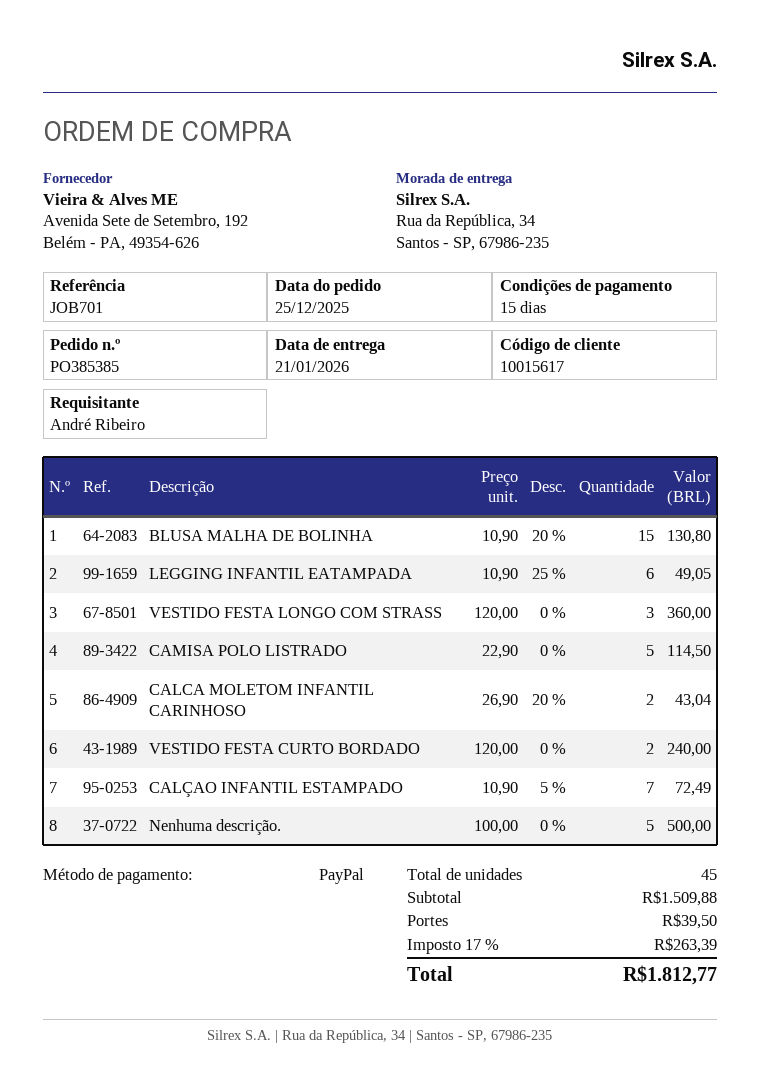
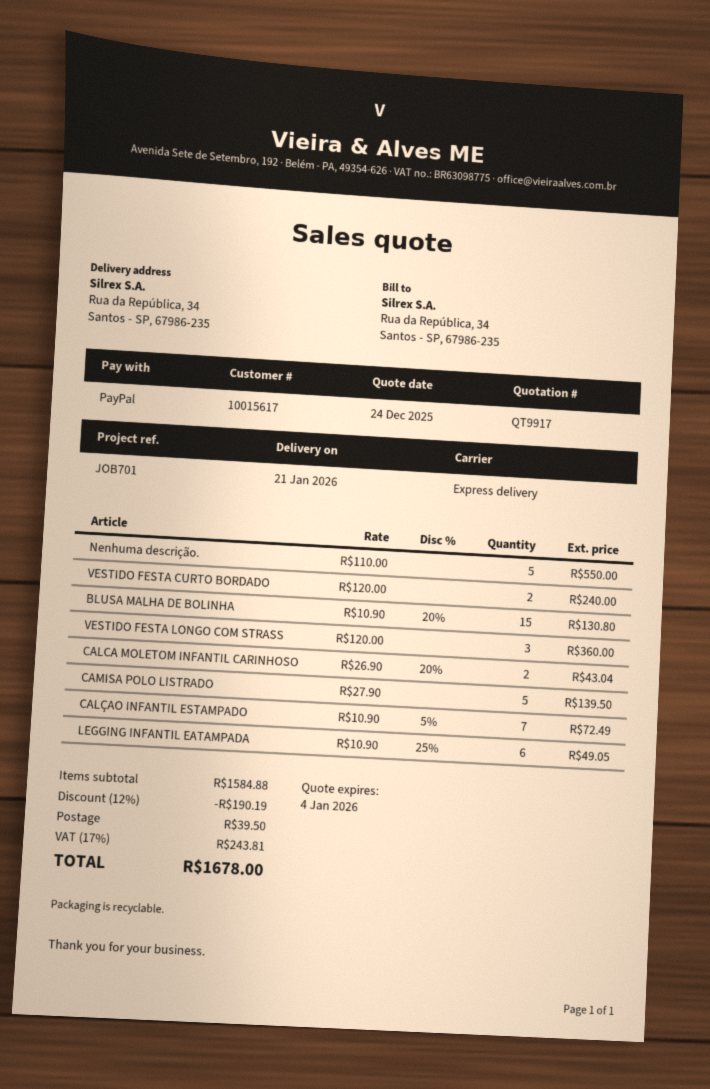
CAMISA POLO LISTRADO: 5 x 22.90 = 114.50 -> 5 x 27.90 = 139.50
Nenhuma descrição.: 5 x 100.00 = 500.00 -> 5 x 110.00 = 550.00
subtotal: 1509.88 -> 1584.88
discount: none -> 12% = 190.19
tax: 17% = 263.39 -> 17% = 243.81
total: 1812.77 -> 1678.00

